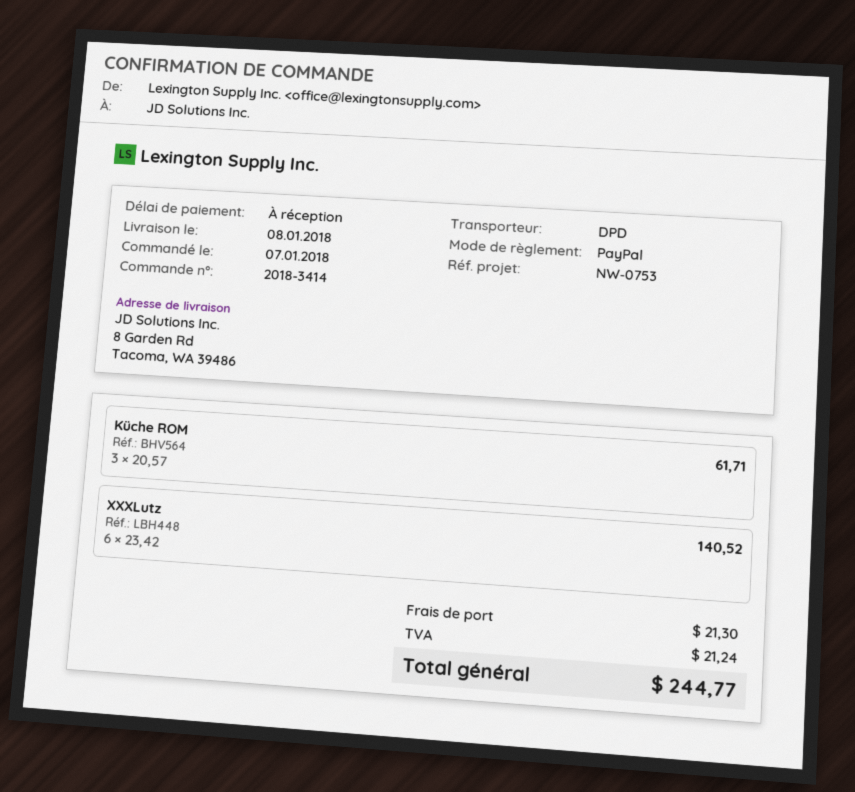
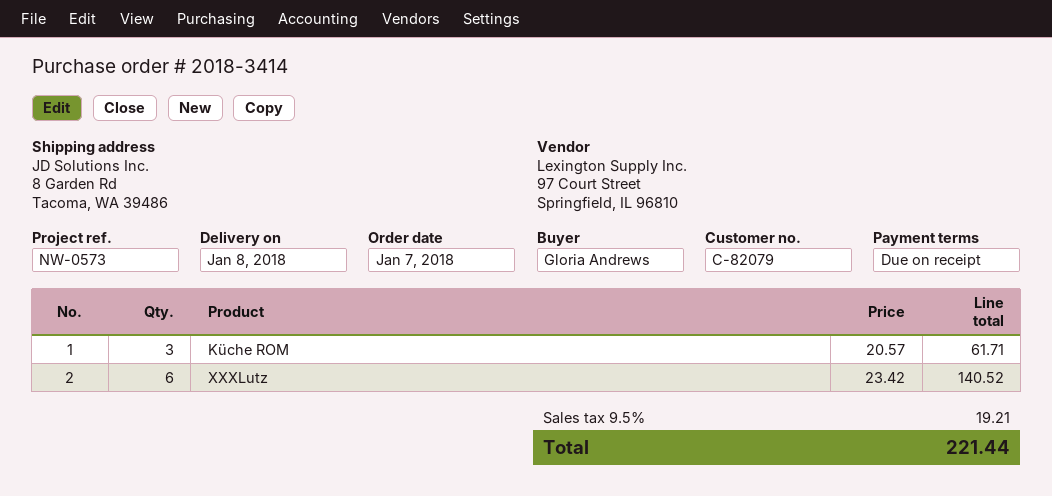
reference: NW-0753 -> NW-0573
shipping: 21.30 -> none
tax: 21.24 -> 19.21
total: 244.77 -> 221.44

